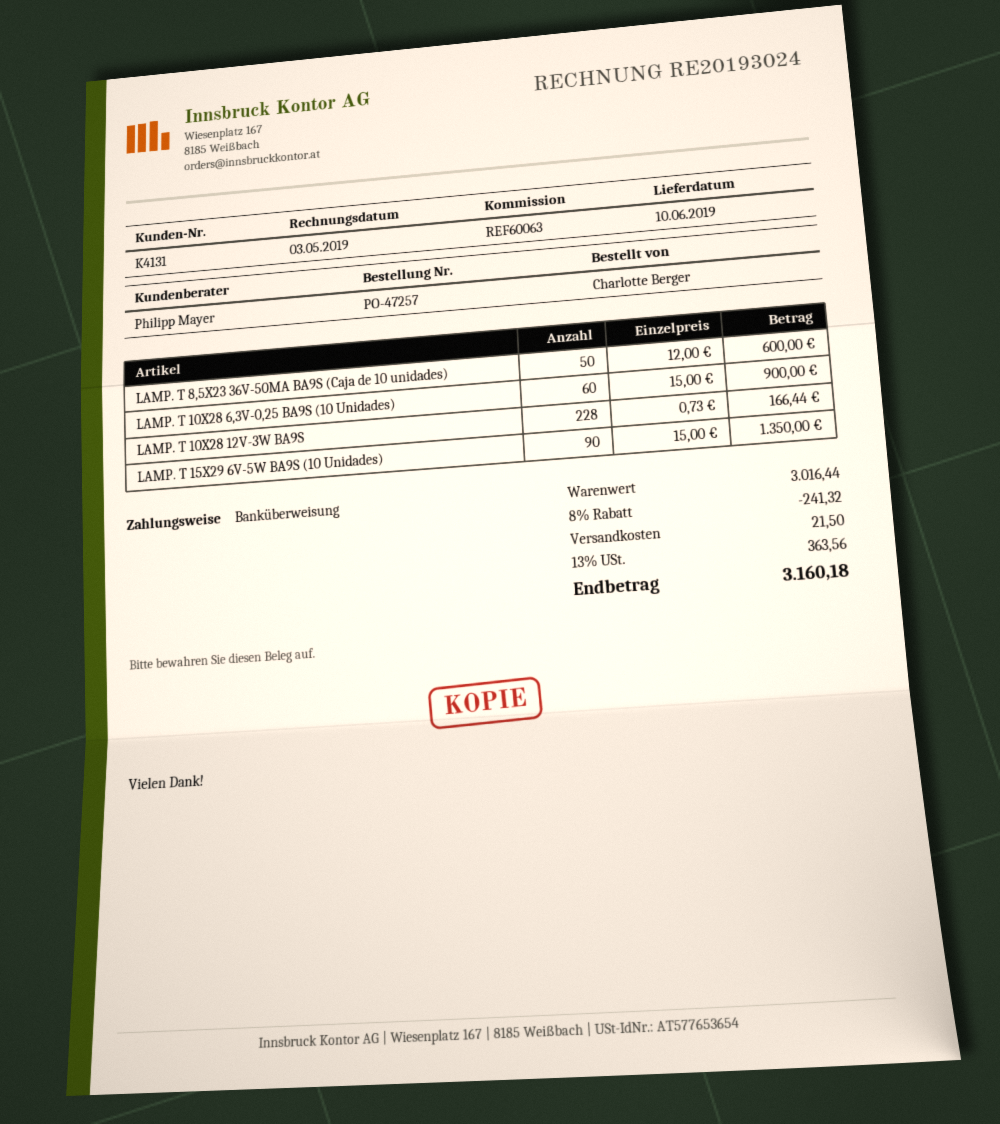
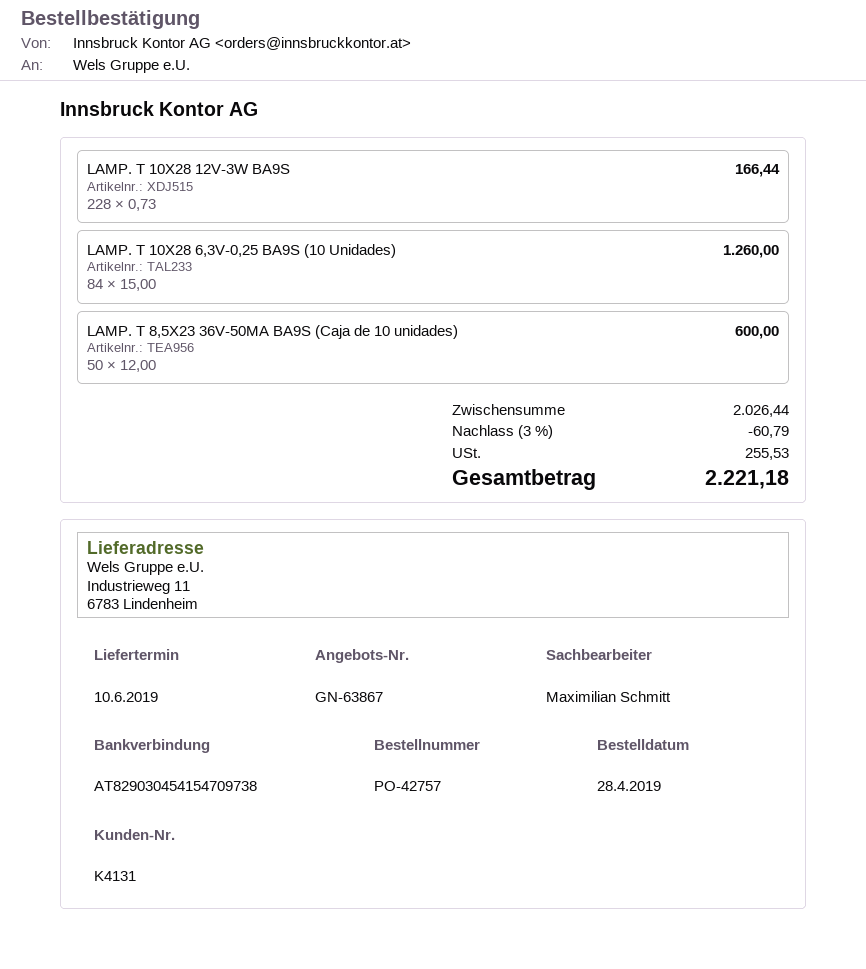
order number: PO-47257 -> PO-42757
sales rep: Philipp Mayer -> Maximilian Schmitt
LAMP. T 10X28 6,3V-0,25 BA9S (10 Unidades): 60 x 15.00 = 900.00 -> 84 x 15.00 = 1260.00
LAMP. T 15X29 6V-5W BA9S (10 Unidades): 90 x 15.00 = 1350.00 -> none
subtotal: 3016.44 -> 2026.44
discount: 8% = 241.32 -> 3% = 60.79
shipping: 21.50 -> none
tax: 363.56 -> 255.53
total: 3160.18 -> 2221.18

